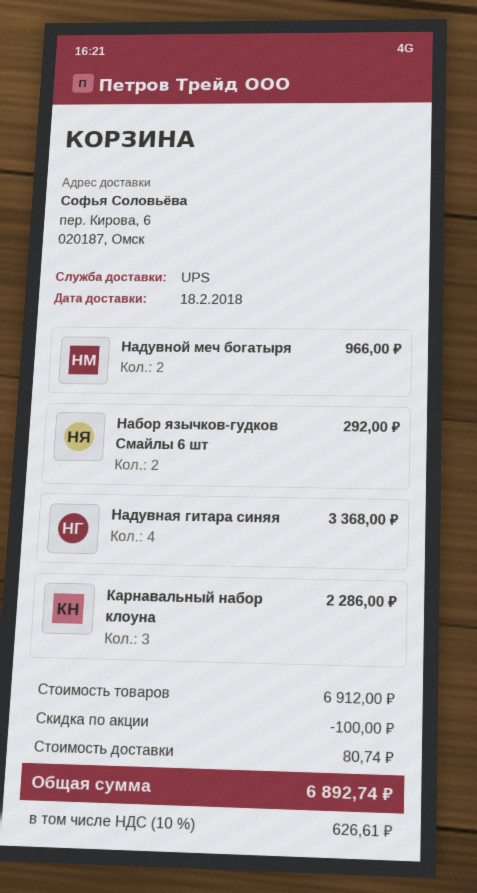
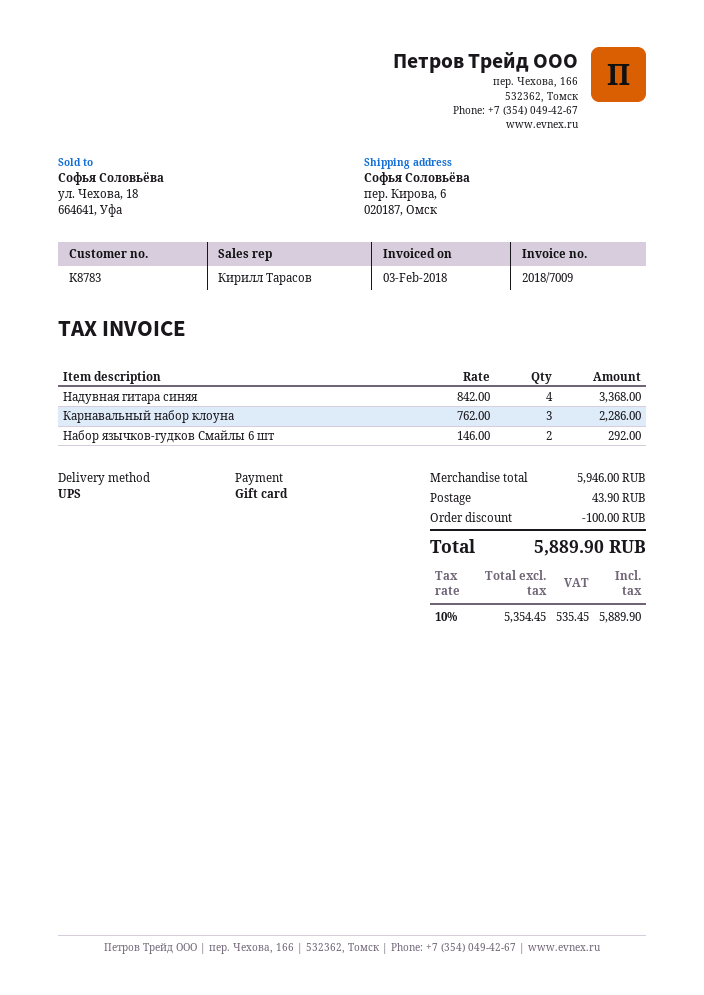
Надувной меч богатыря: 2 for 966.00 -> none
subtotal: 6912.00 -> 5946.00
shipping: 80.74 -> 43.90
tax: 10% = 626.61 -> 10% = 535.45
total: 6892.74 -> 5889.90

